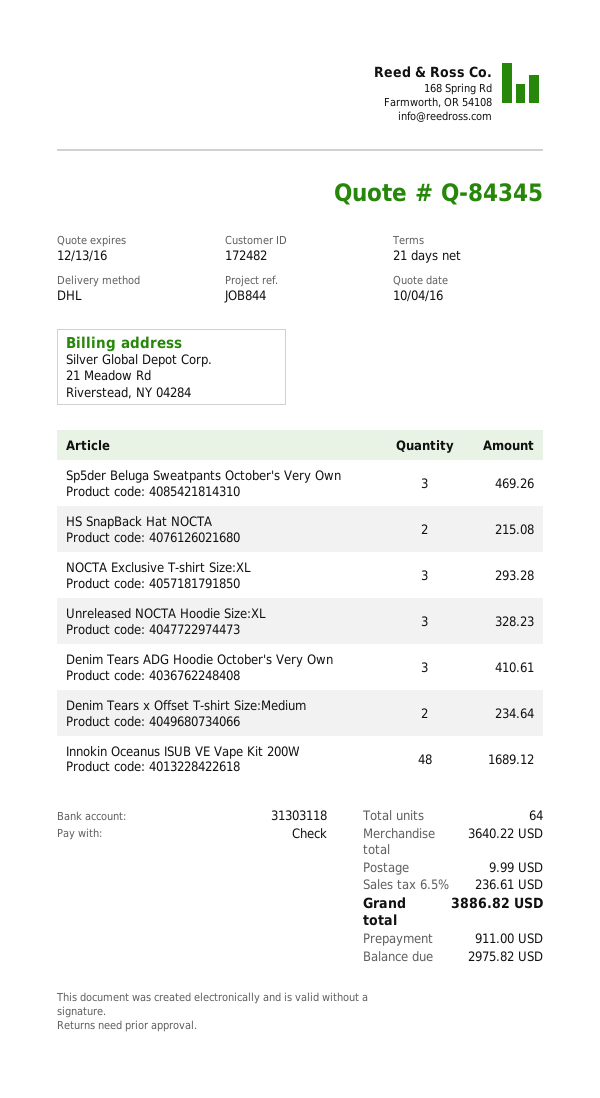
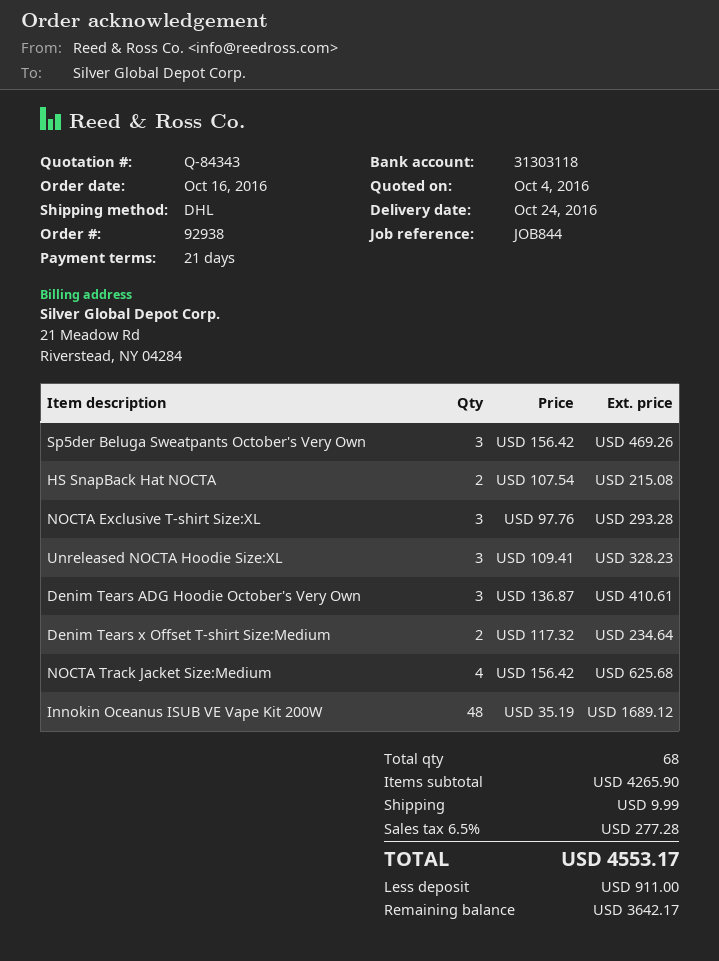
quote number: Q-84345 -> Q-84343
NOCTA Track Jacket Size:Medium: none -> 4 for 625.68
total quantity: 64 -> 68
subtotal: 3640.22 -> 4265.90
tax: 6.5% = 236.61 -> 6.5% = 277.28
total: 3886.82 -> 4553.17
balance: 2975.82 -> 3642.17

